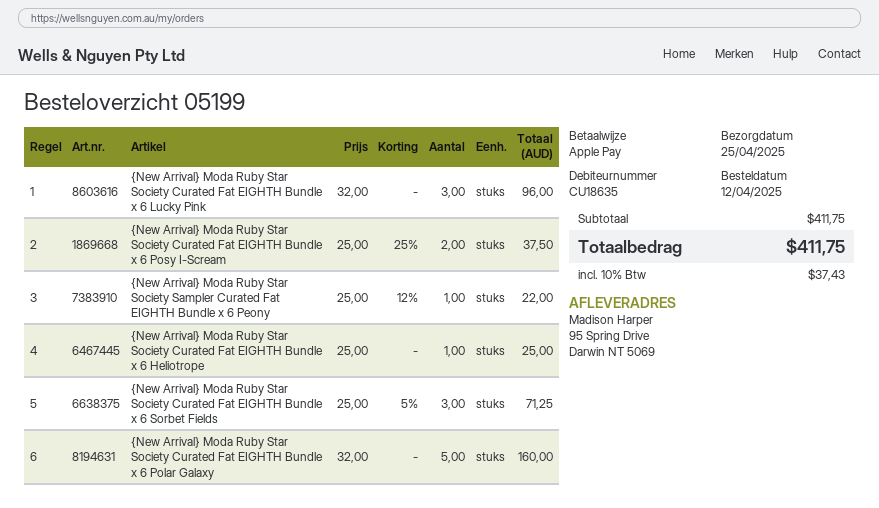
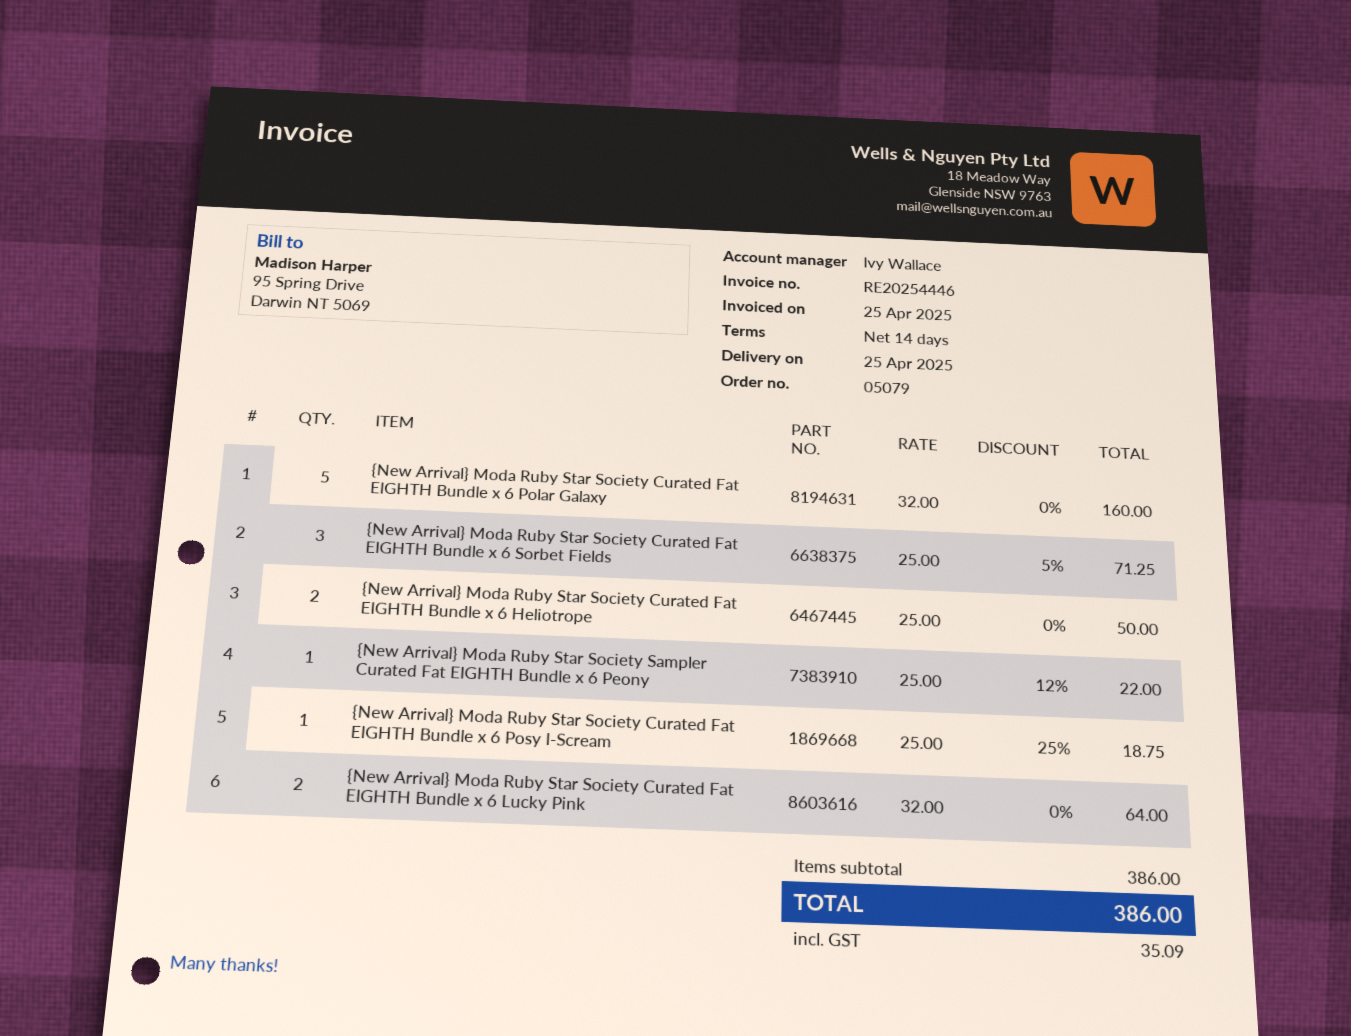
order number: 05199 -> 05079
{New Arrival} Moda Ruby Star Society Curated Fat EIGHTH Bundle x 6 Lucky Pink: 3 x 32.00 = 96.00 -> 2 x 32.00 = 64.00
{New Arrival} Moda Ruby Star Society Curated Fat EIGHTH Bundle x 6 Posy I-Scream: 2 x 25.00 - 25% = 37.50 -> 1 x 25.00 - 25% = 18.75
{New Arrival} Moda Ruby Star Society Curated Fat EIGHTH Bundle x 6 Heliotrope: 1 x 25.00 = 25.00 -> 2 x 25.00 = 50.00
subtotal: 411.75 -> 386.00
tax: 37.43 -> 35.09
total: 411.75 -> 386.00

